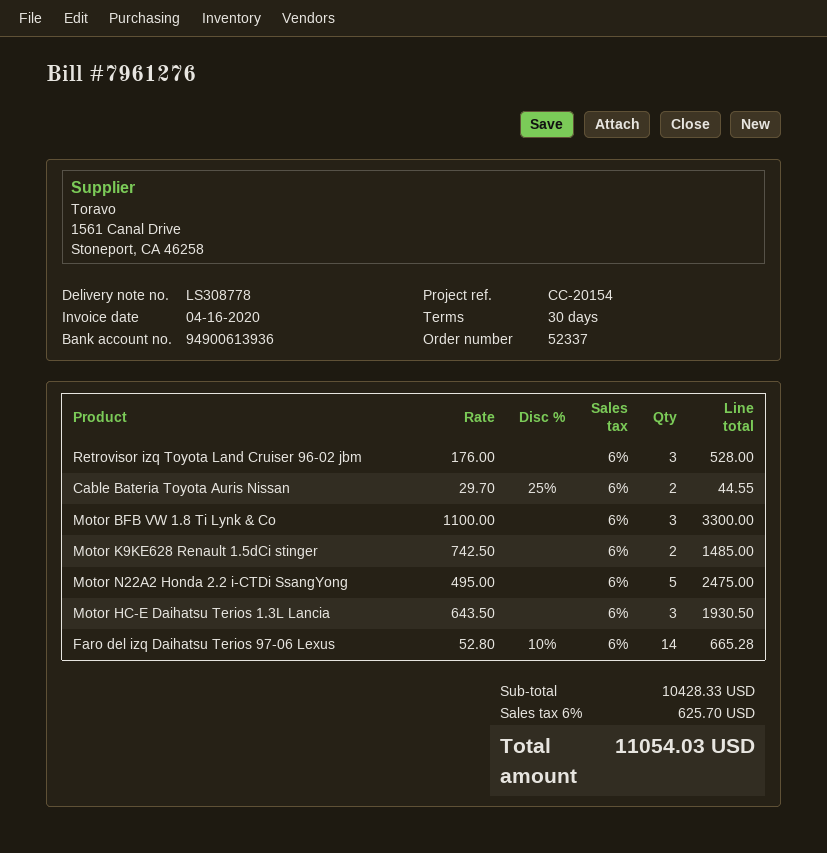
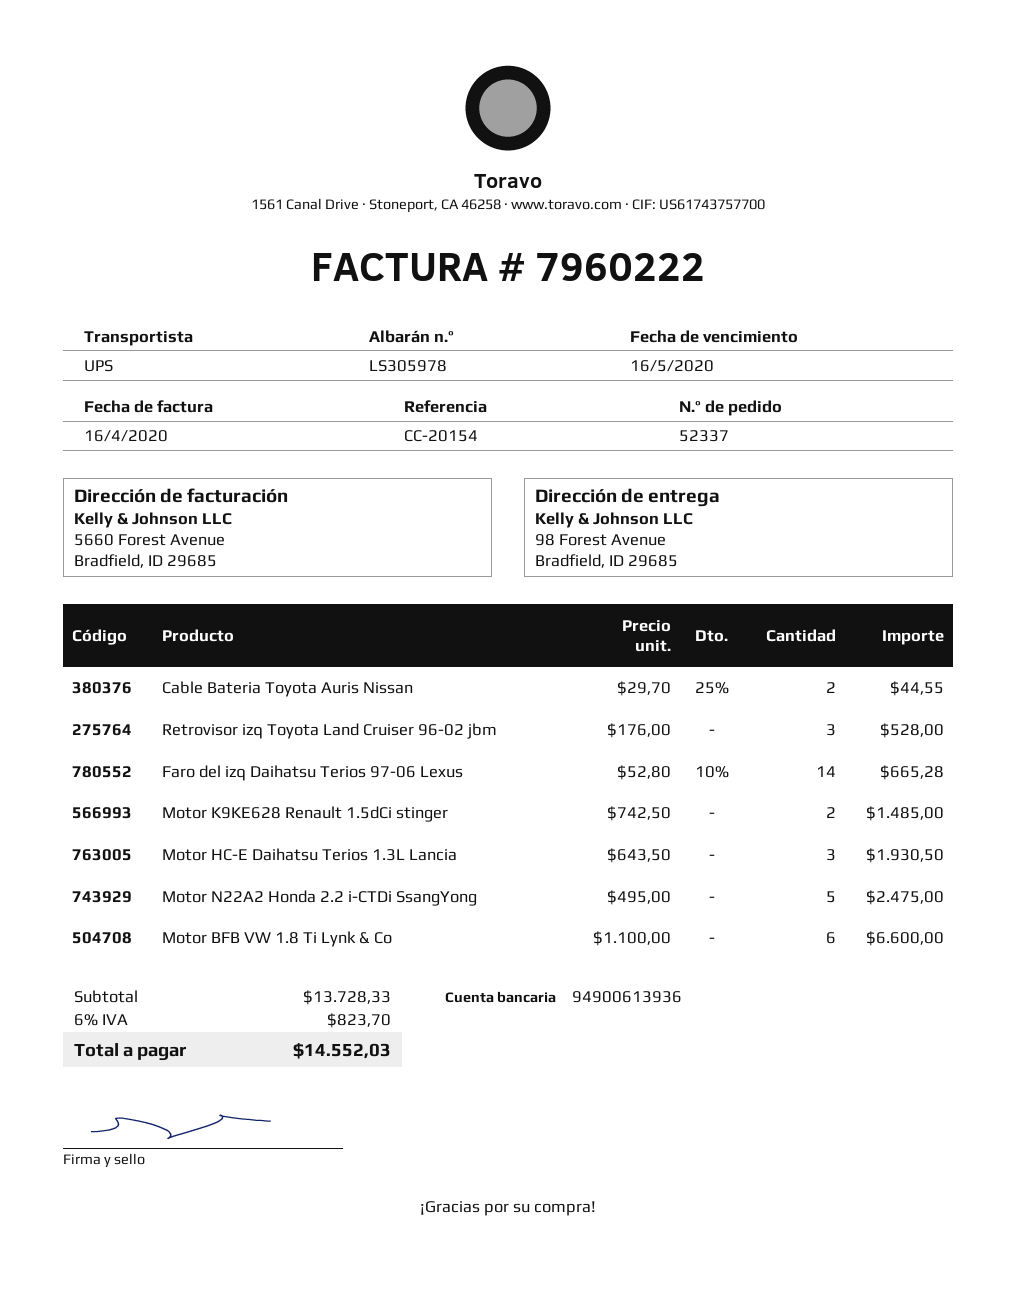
delivery note number: LS308778 -> LS305978
invoice number: 7961276 -> 7960222
Motor BFB VW 1.8 Ti Lynk & Co: 3 x 1100.00 = 3300.00 -> 6 x 1100.00 = 6600.00
subtotal: 10428.33 -> 13728.33
tax: 6% = 625.70 -> 6% = 823.70
total: 11054.03 -> 14552.03

